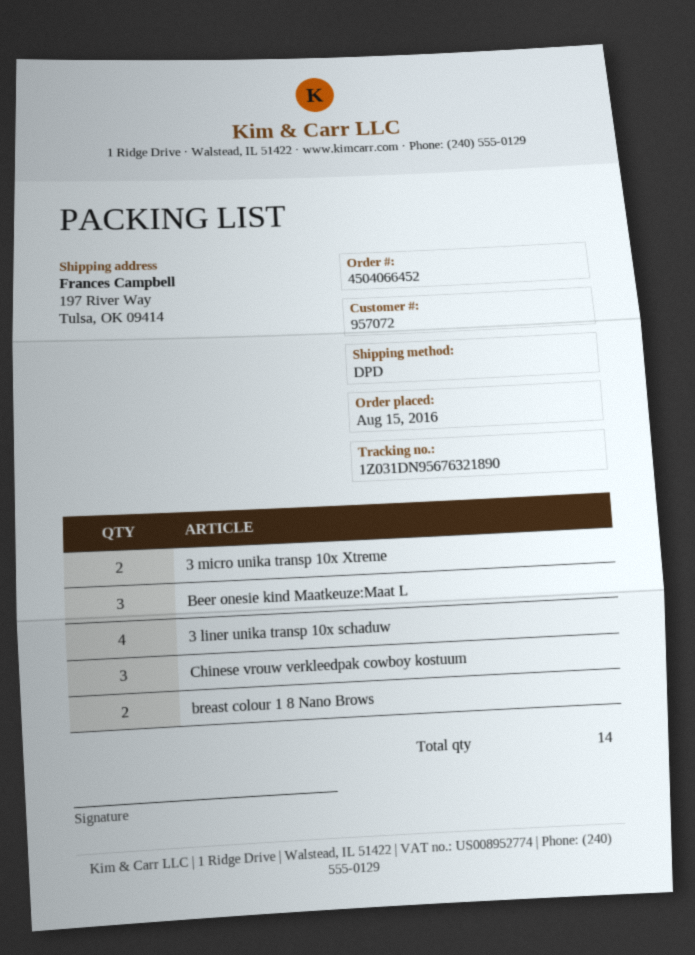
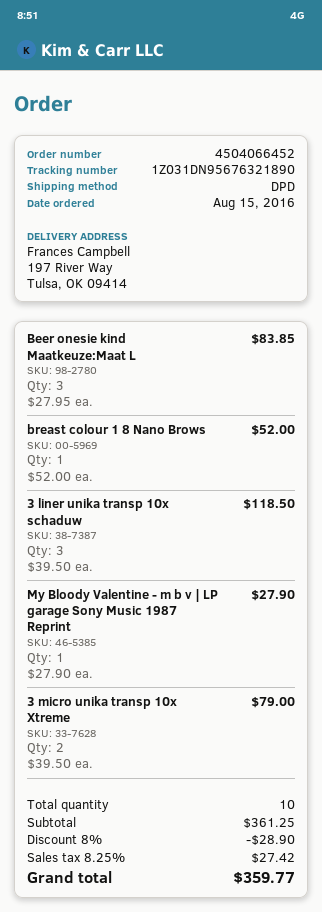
3 liner unika transp 10x schaduw: 4 -> 3
Chinese vrouw verkleedpak cowboy kostuum: 3 -> none
breast colour 1 8 Nano Brows: 2 -> 1
My Bloody Valentine - m b v | LP garage Sony Music 1987 Reprint: none -> 1
total quantity: 14 -> 10

